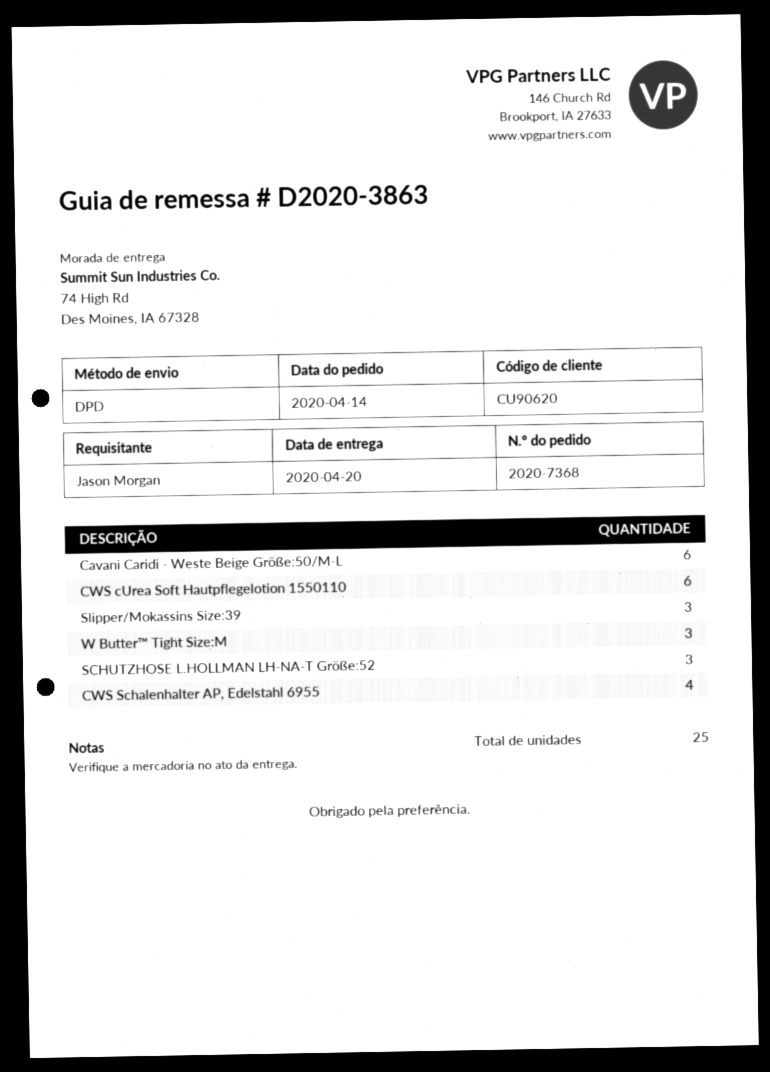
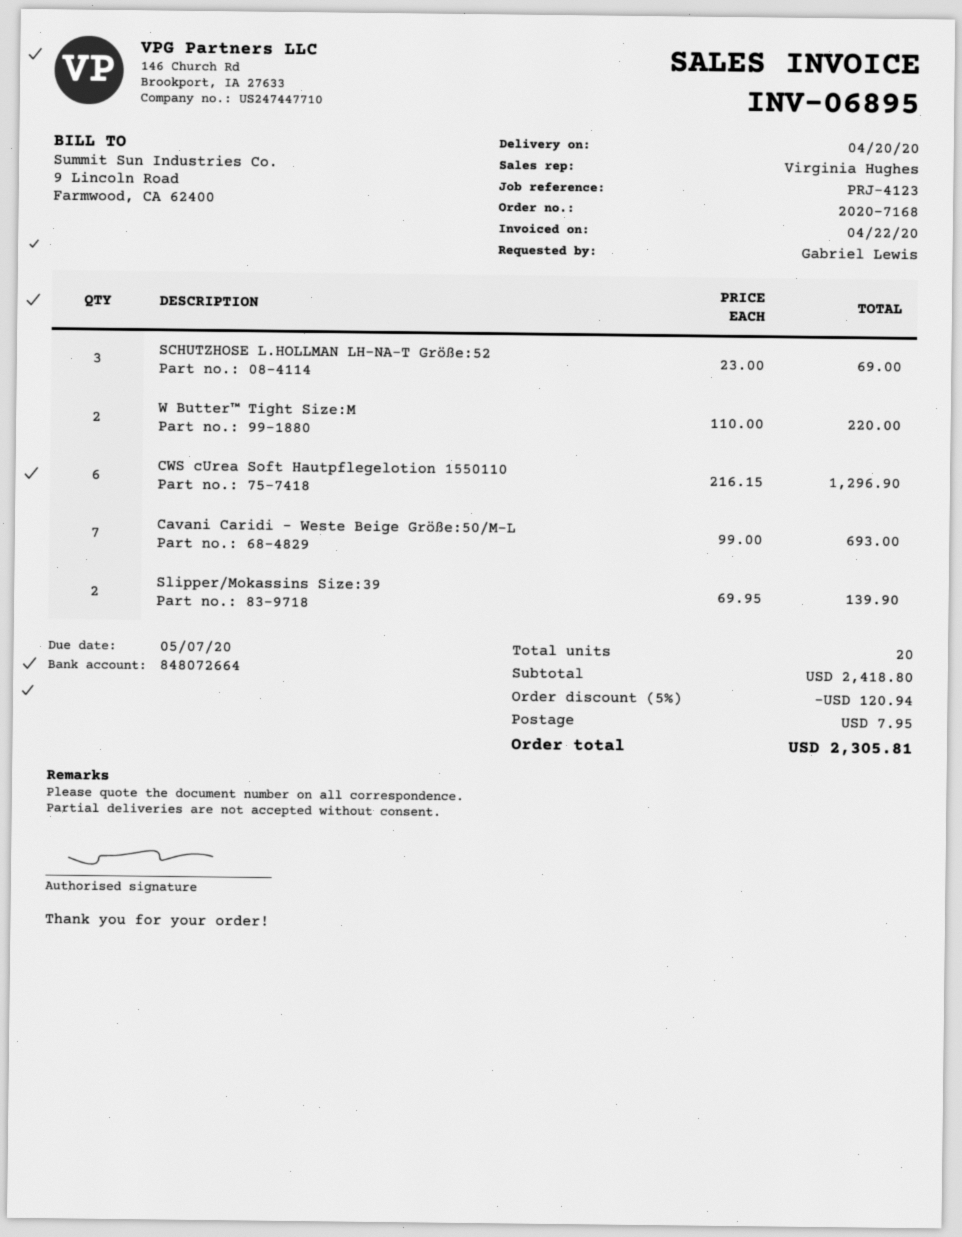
order number: 2020-7368 -> 2020-7168
ordered by: Jason Morgan -> Gabriel Lewis
Cavani Caridi - Weste Beige Größe:50/M-L: 6 -> 7
Slipper/Mokassins Size:39: 3 -> 2
W Butter™ Tight Size:M: 3 -> 2
CWS Schalenhalter AP, Edelstahl 6955: 4 -> none
total quantity: 25 -> 20

